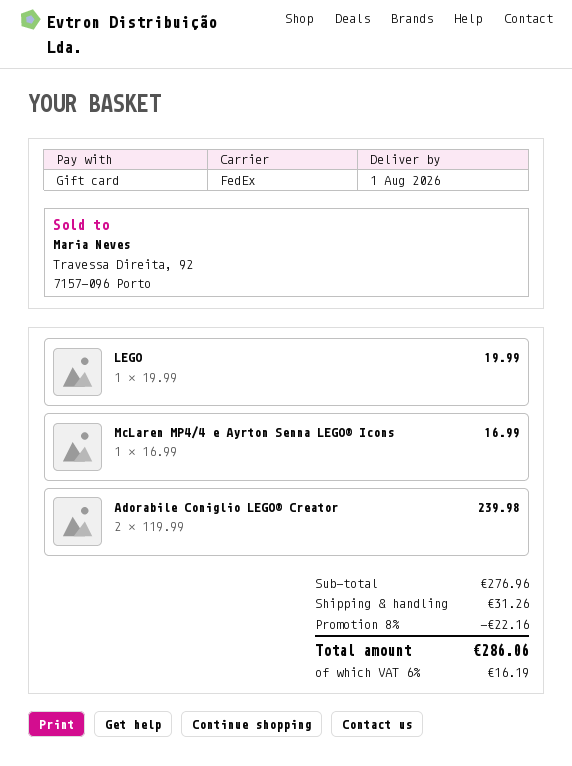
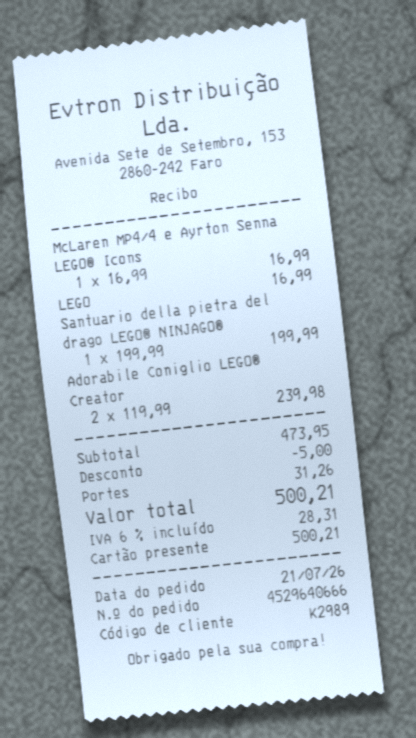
LEGO: 1 x 19.99 = 19.99 -> 1 x 16.99 = 16.99
Santuario della pietra del drago LEGO® NINJAGO®: none -> 1 x 199.99 = 199.99
subtotal: 276.96 -> 473.95
discount: 22.16 -> 5.00
tax: 6% = 16.19 -> 6% = 28.31
total: 286.06 -> 500.21

